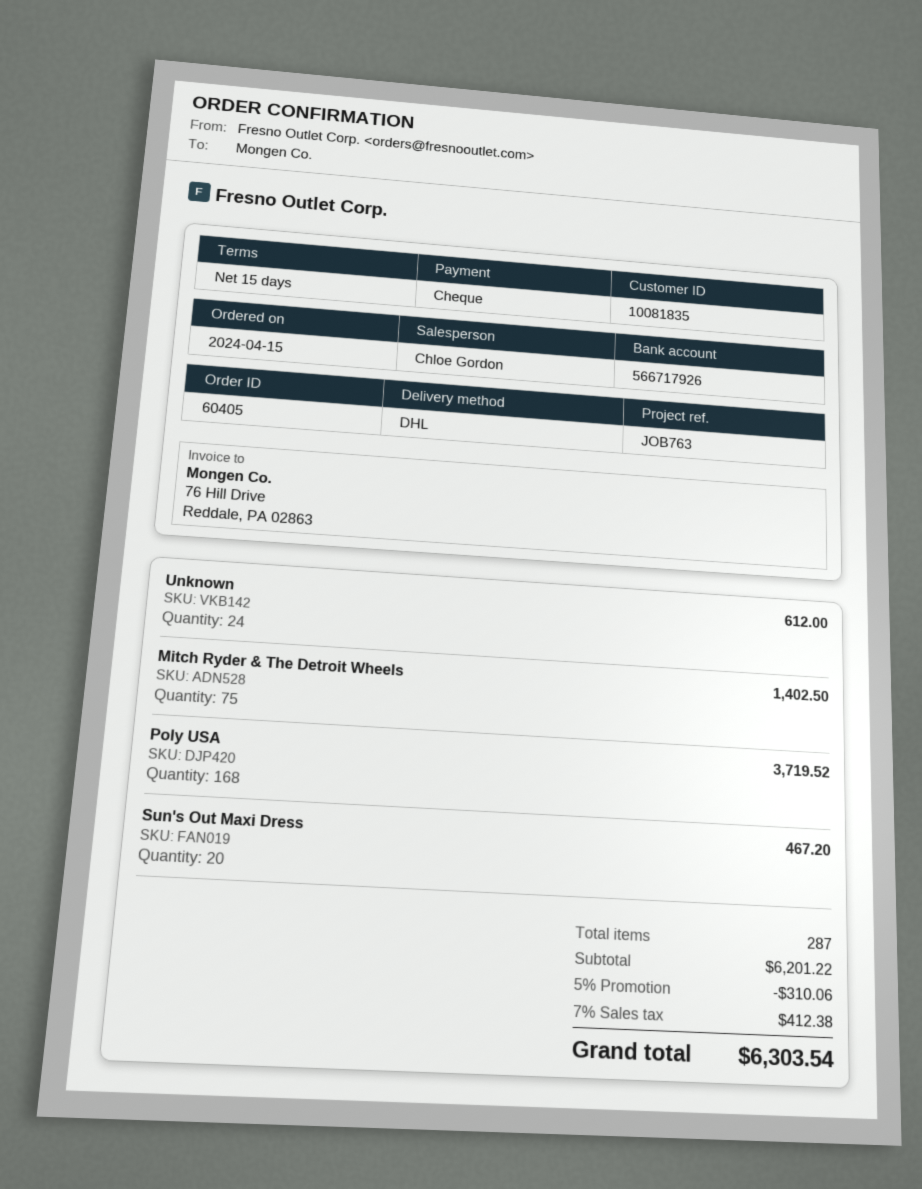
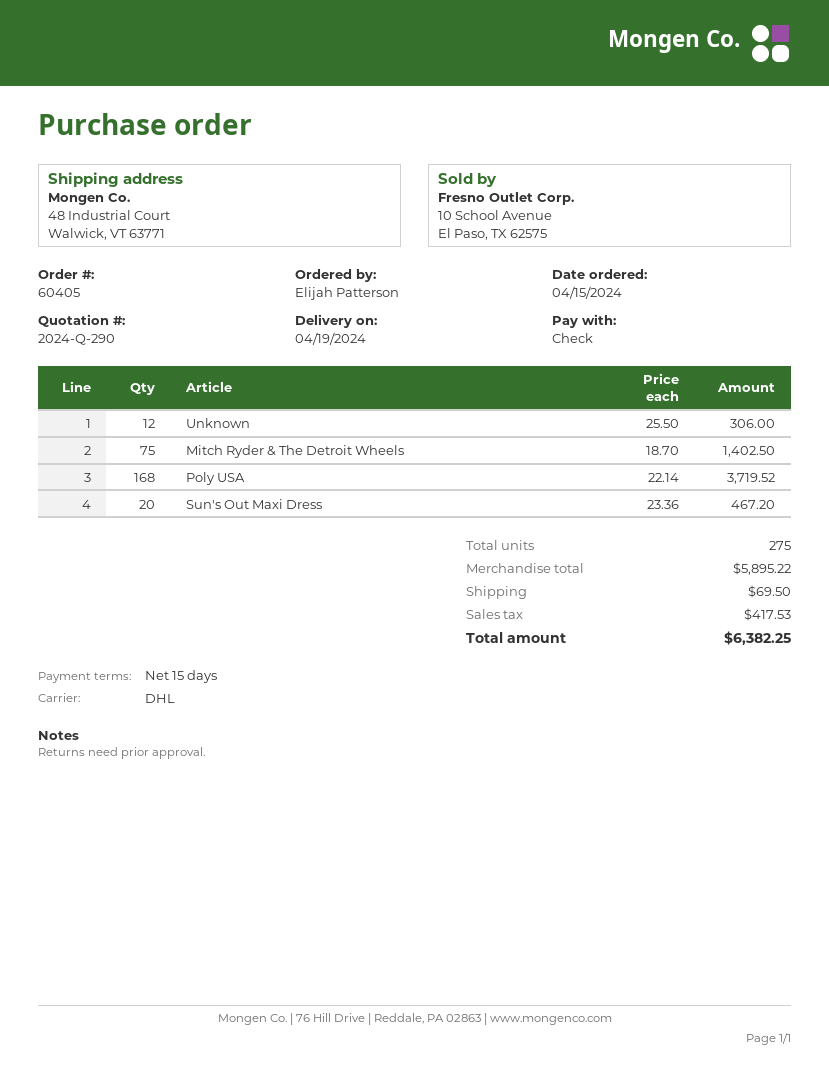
Unknown: 24 for 612.00 -> 12 for 306.00
total quantity: 287 -> 275
subtotal: 6201.22 -> 5895.22
discount: 5% = 310.06 -> none
shipping: none -> 69.50
tax: 412.38 -> 417.53
total: 6303.54 -> 6382.25

